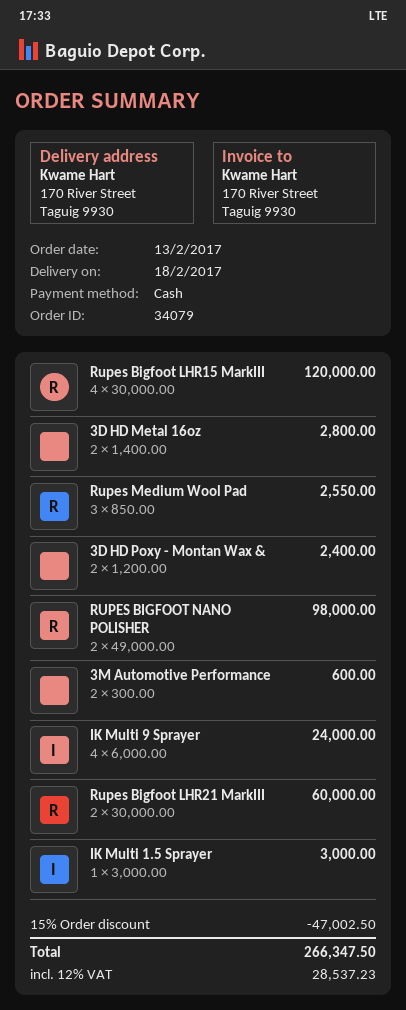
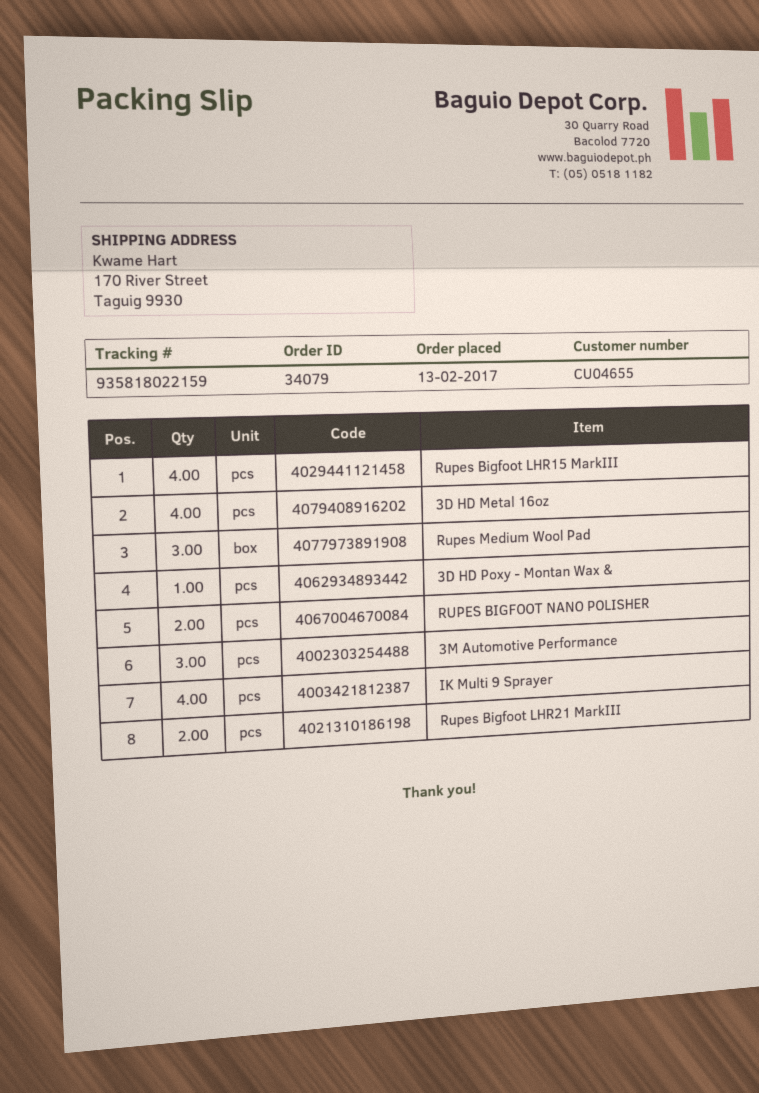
3D HD Metal 16oz: 2 -> 4
3D HD Poxy - Montan Wax &: 2 -> 1
3M Automotive Performance: 2 -> 3
IK Multi 1.5 Sprayer: 1 -> none

